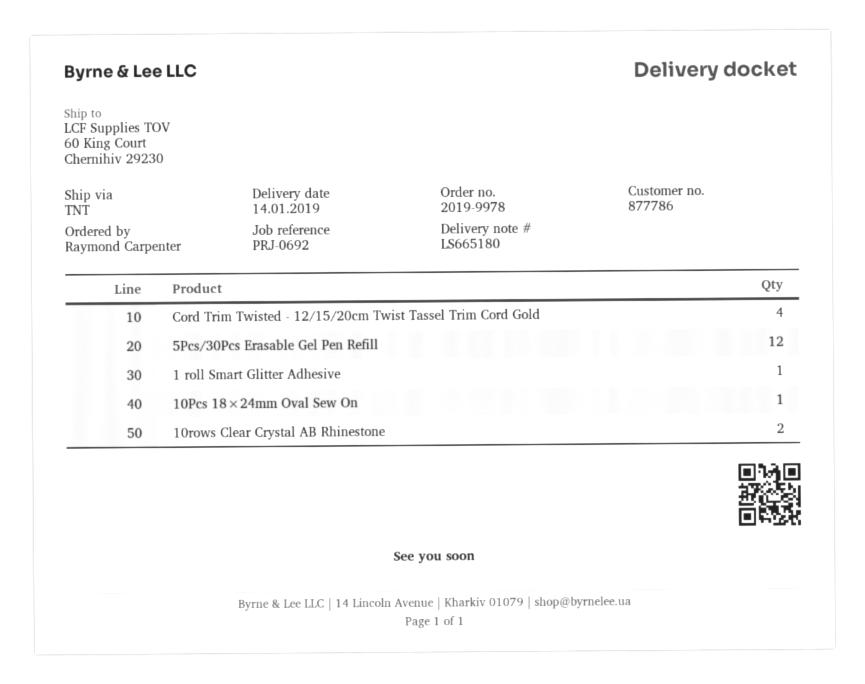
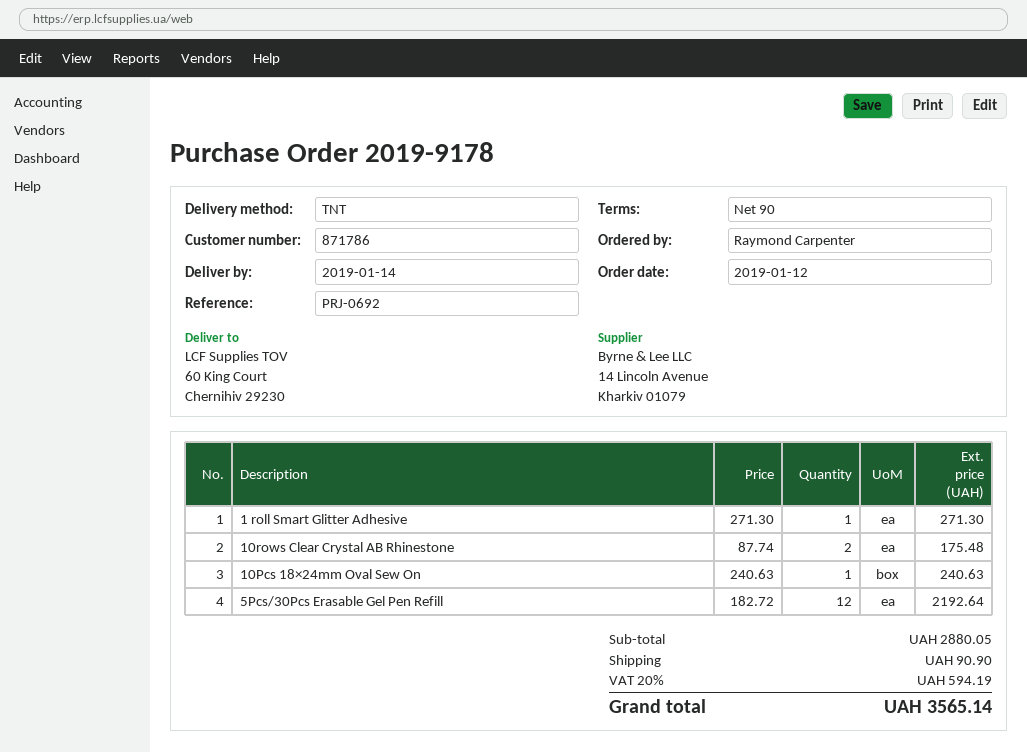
order number: 2019-9978 -> 2019-9178
customer number: 877786 -> 871786
Cord Trim Twisted - 12/15/20cm Twist Tassel Trim Cord Gold: 4 -> none

